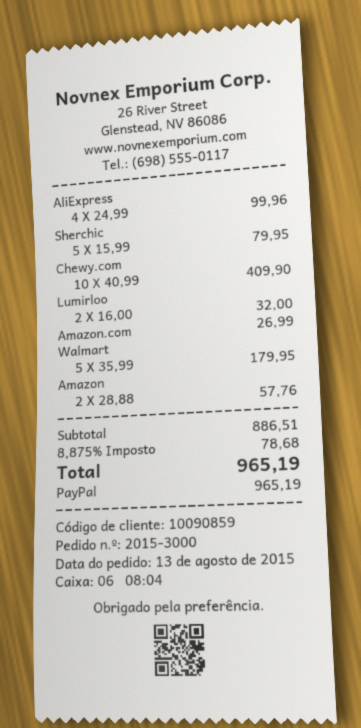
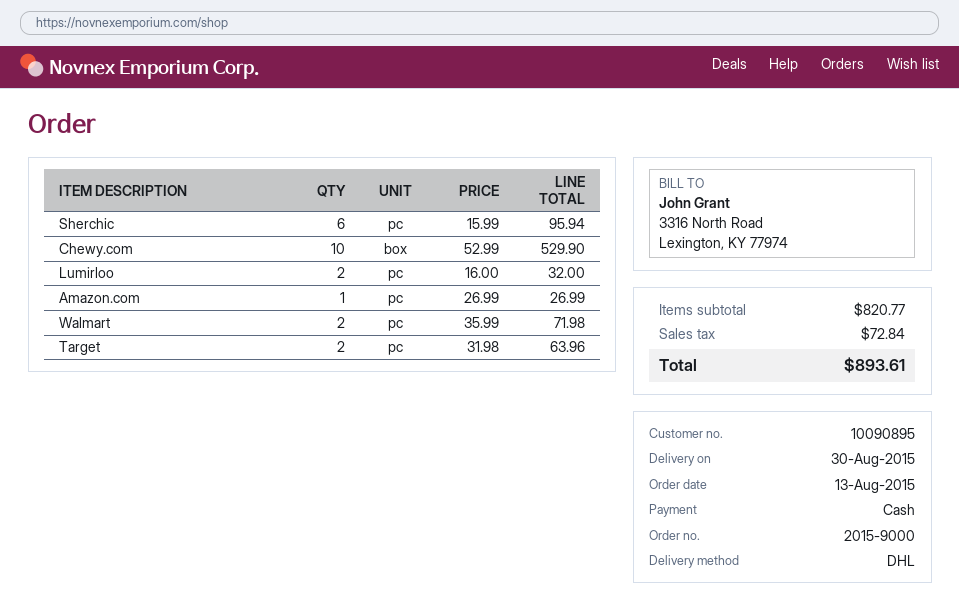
order number: 2015-3000 -> 2015-9000
customer number: 10090859 -> 10090895
payment method: PayPal -> cash
AliExpress: 4 x 24.99 = 99.96 -> none
Sherchic: 5 x 15.99 = 79.95 -> 6 x 15.99 = 95.94
Chewy.com: 10 x 40.99 = 409.90 -> 10 x 52.99 = 529.90
Walmart: 5 x 35.99 = 179.95 -> 2 x 35.99 = 71.98
Amazon: 2 x 28.88 = 57.76 -> none
Target: none -> 2 x 31.98 = 63.96
subtotal: 886.51 -> 820.77
tax: 78.68 -> 72.84
total: 965.19 -> 893.61

